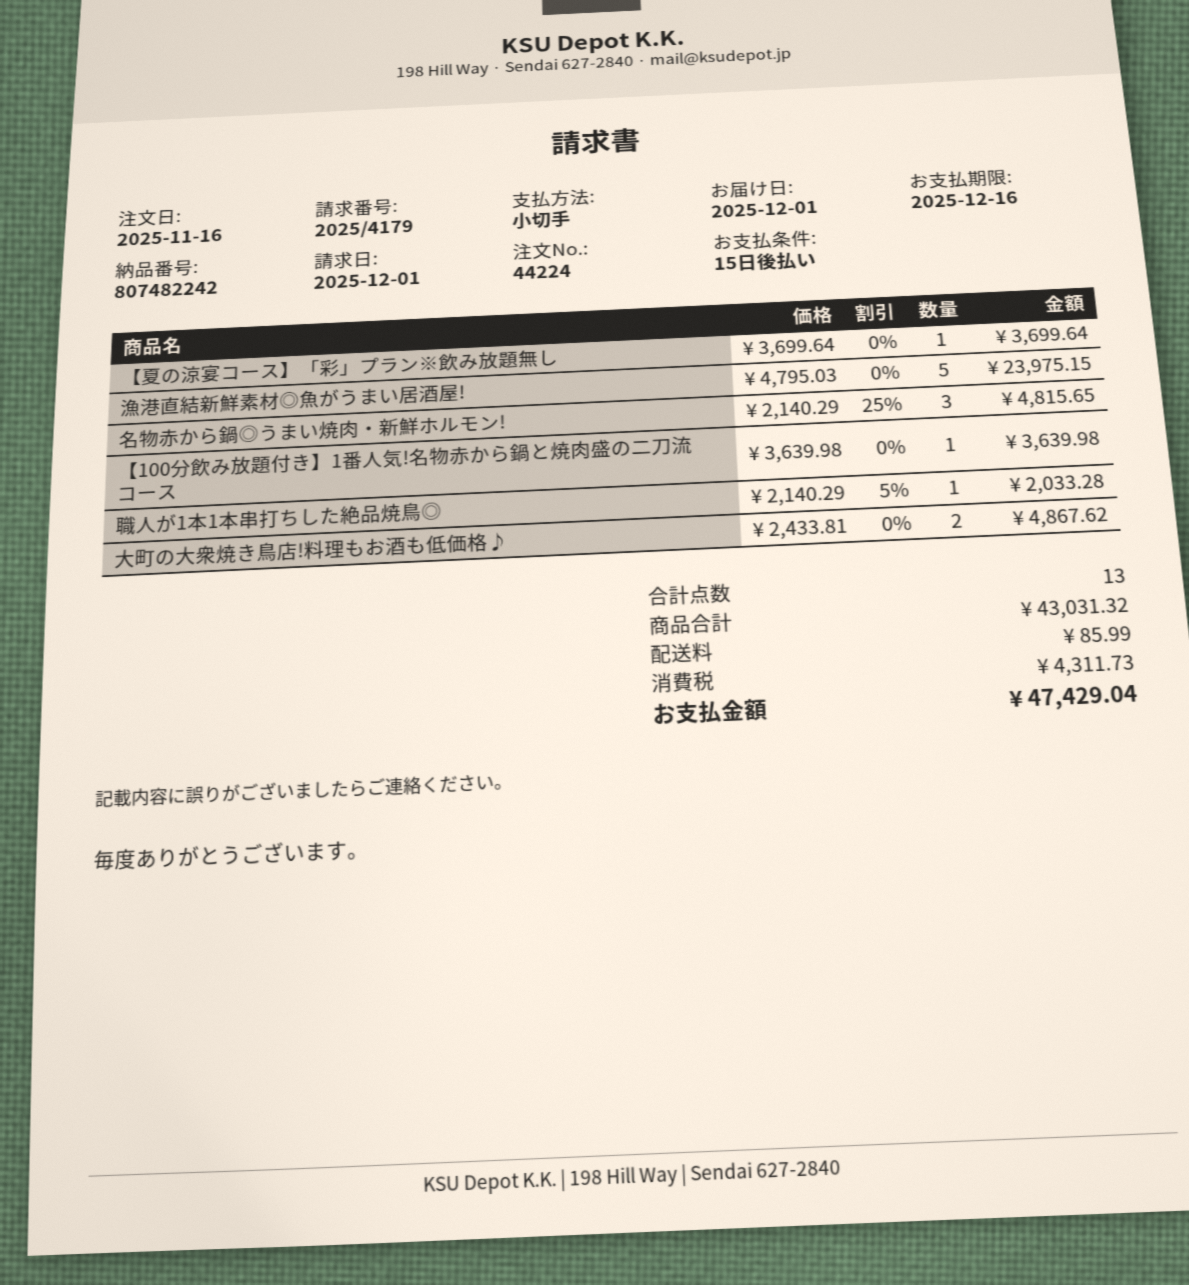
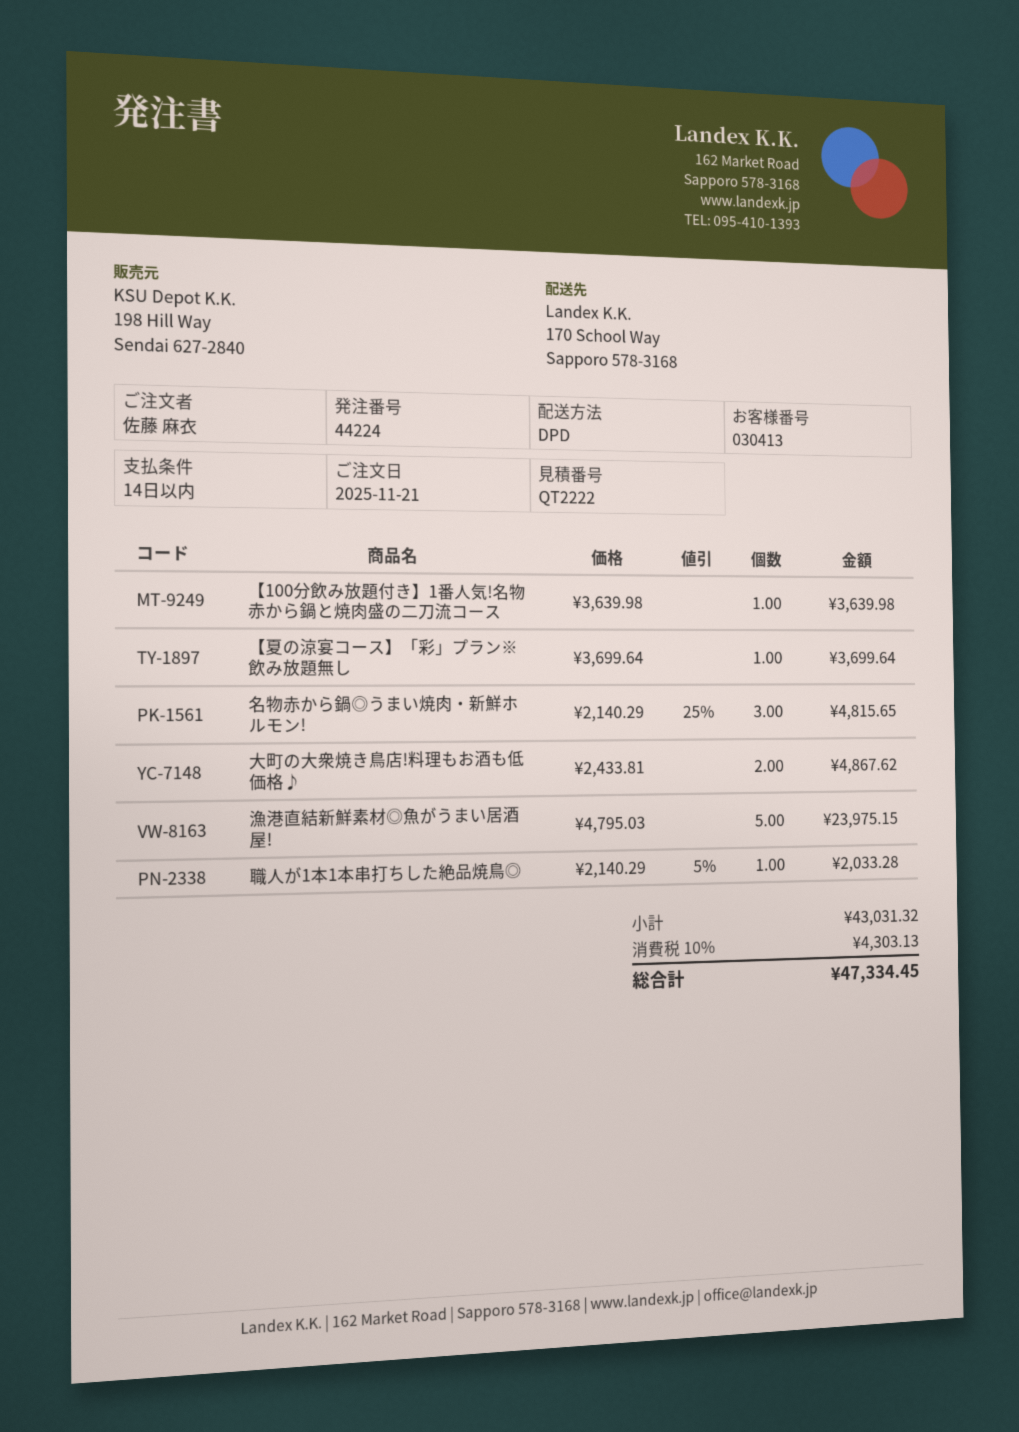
order date: 2025-11-16 -> 2025-11-21
payment terms: 15 days -> 14 days
shipping: 85.99 -> none
tax: 4311.73 -> 4303.13
total: 47429.04 -> 47334.45

